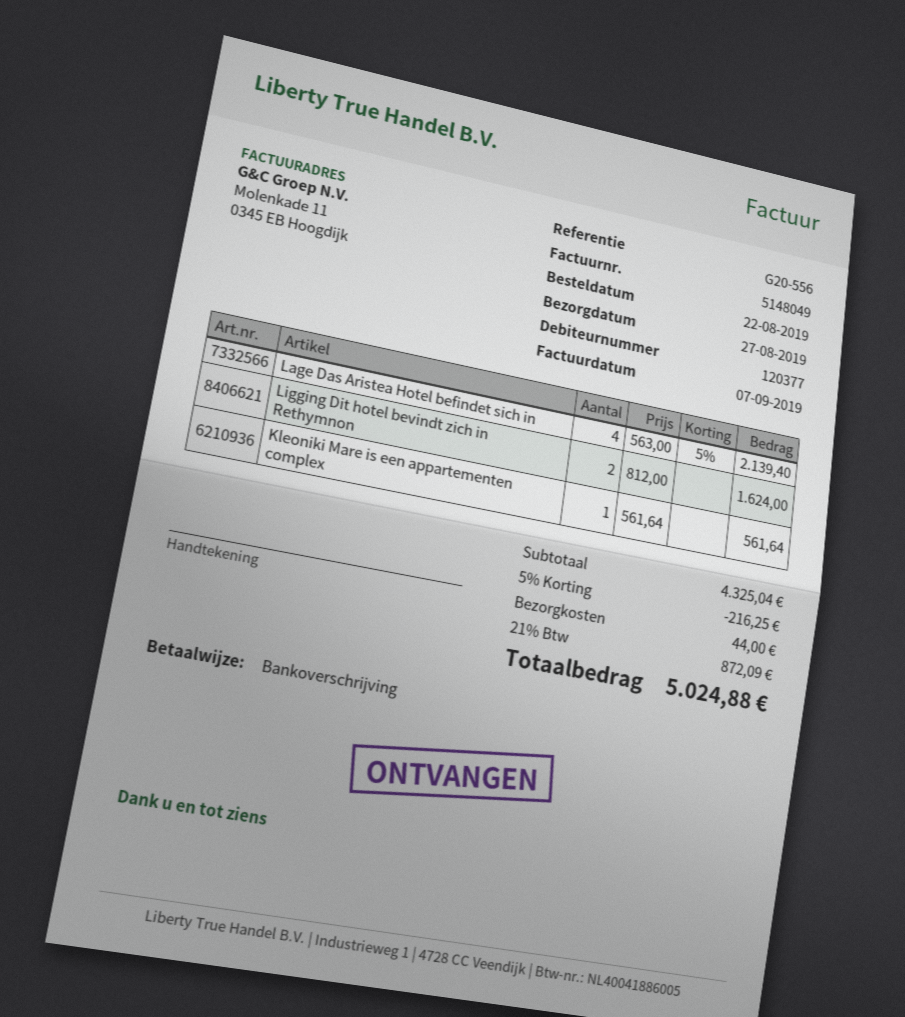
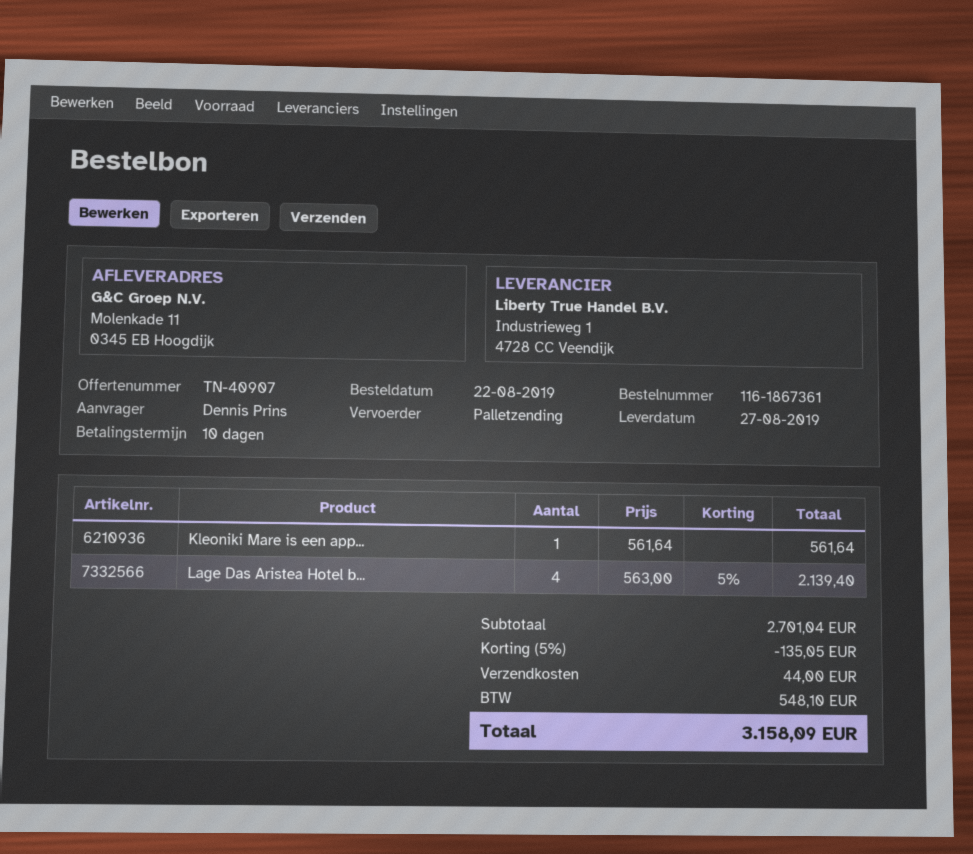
Ligging Dit hotel bevindt zich in Rethymnon: 2 x 812.00 = 1624.00 -> none
subtotal: 4325.04 -> 2701.04
discount: 5% = 216.25 -> 5% = 135.05
tax: 872.09 -> 548.10
total: 5024.88 -> 3158.09

